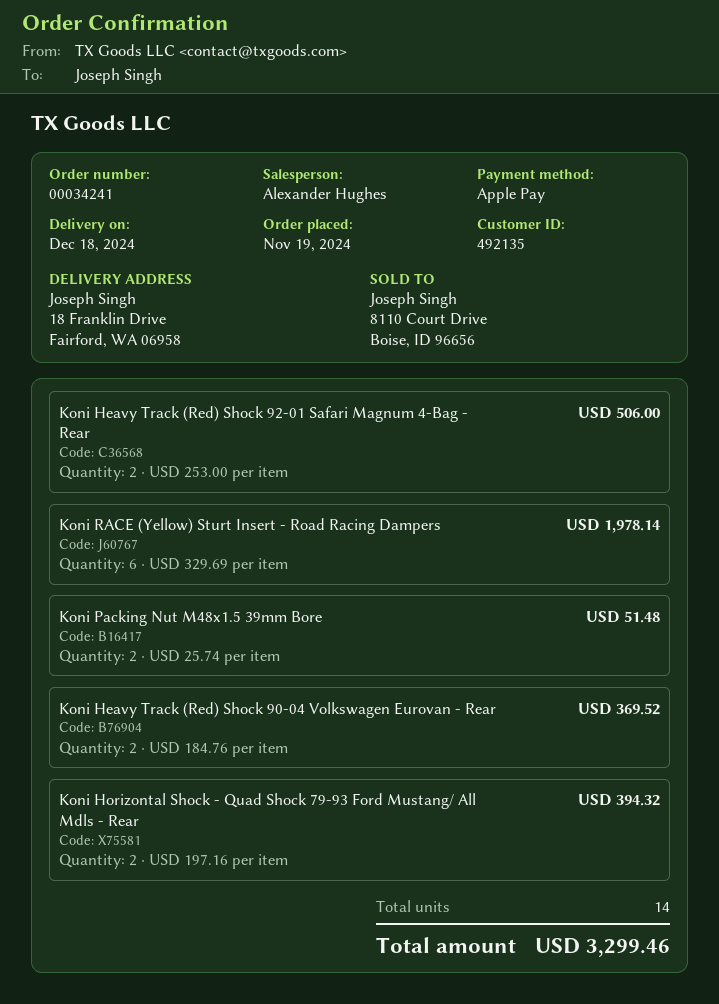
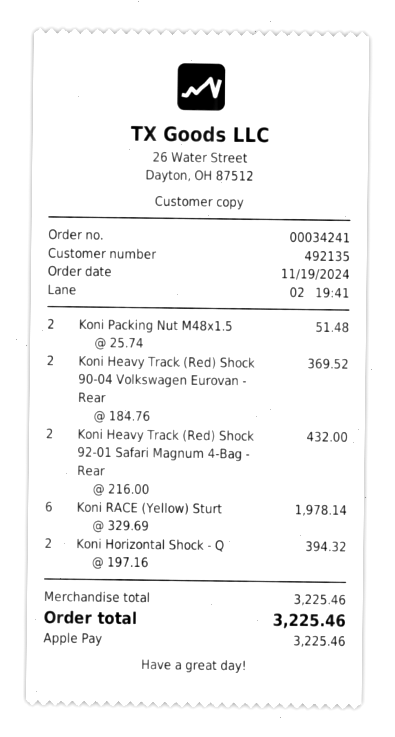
Koni Heavy Track (Red) Shock 92-01 Safari Magnum 4-Bag - Rear: 2 x 253.00 = 506.00 -> 2 x 216.00 = 432.00
total: 3299.46 -> 3225.46

